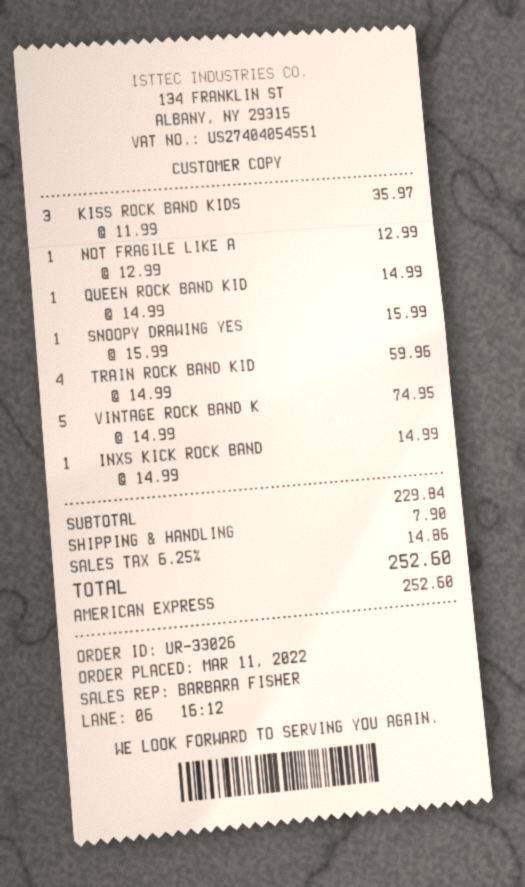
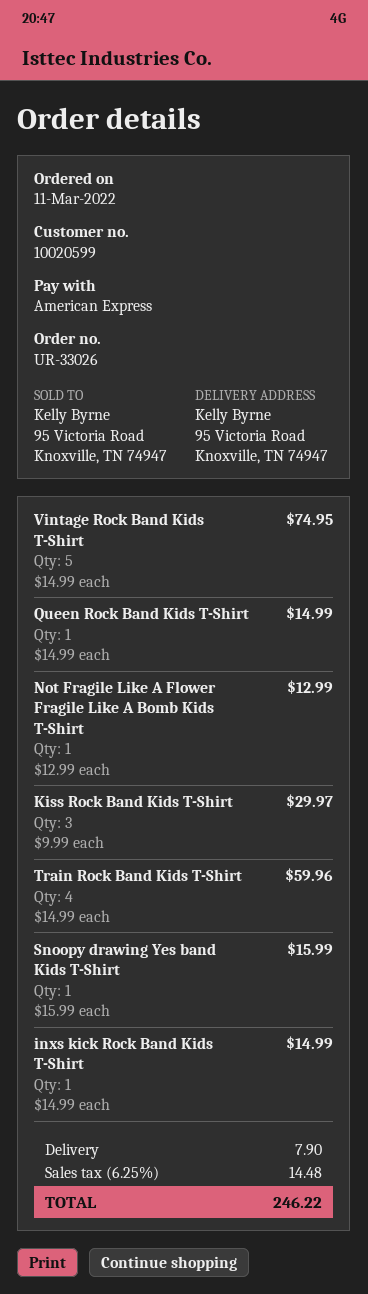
KISS ROCK BAND KIDS: 3 x 11.99 = 35.97 -> 3 x 9.99 = 29.97
tax: 6.25% = 14.86 -> 6.25% = 14.48
total: 252.60 -> 246.22

